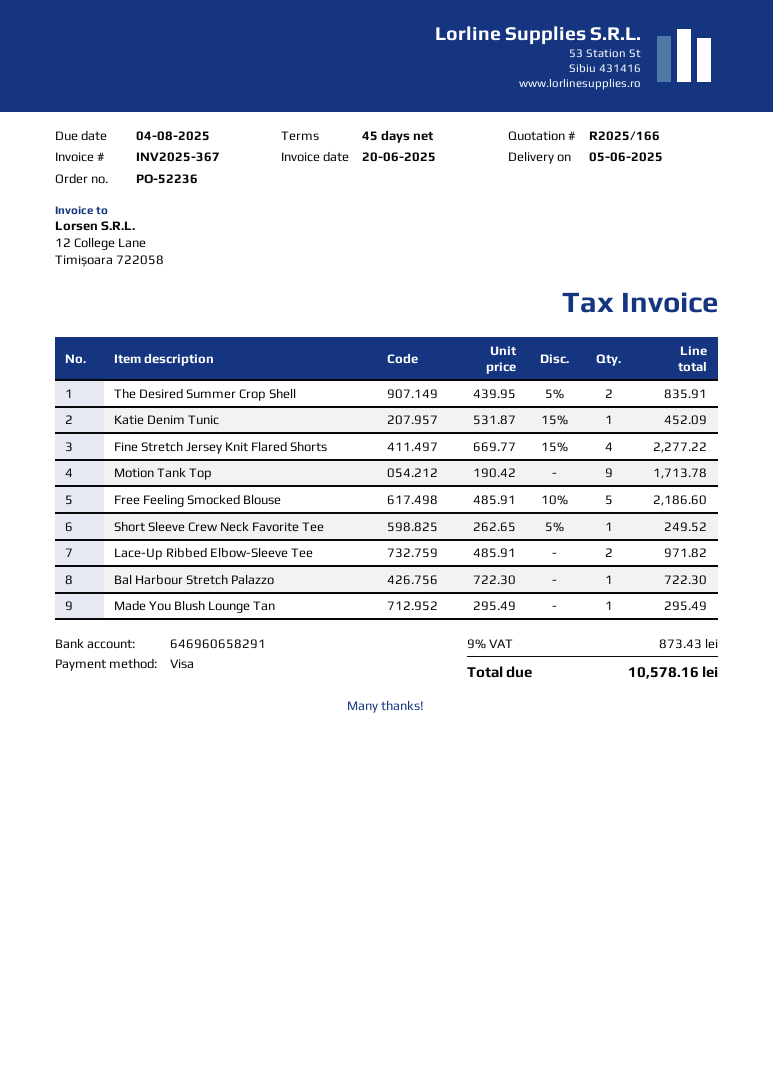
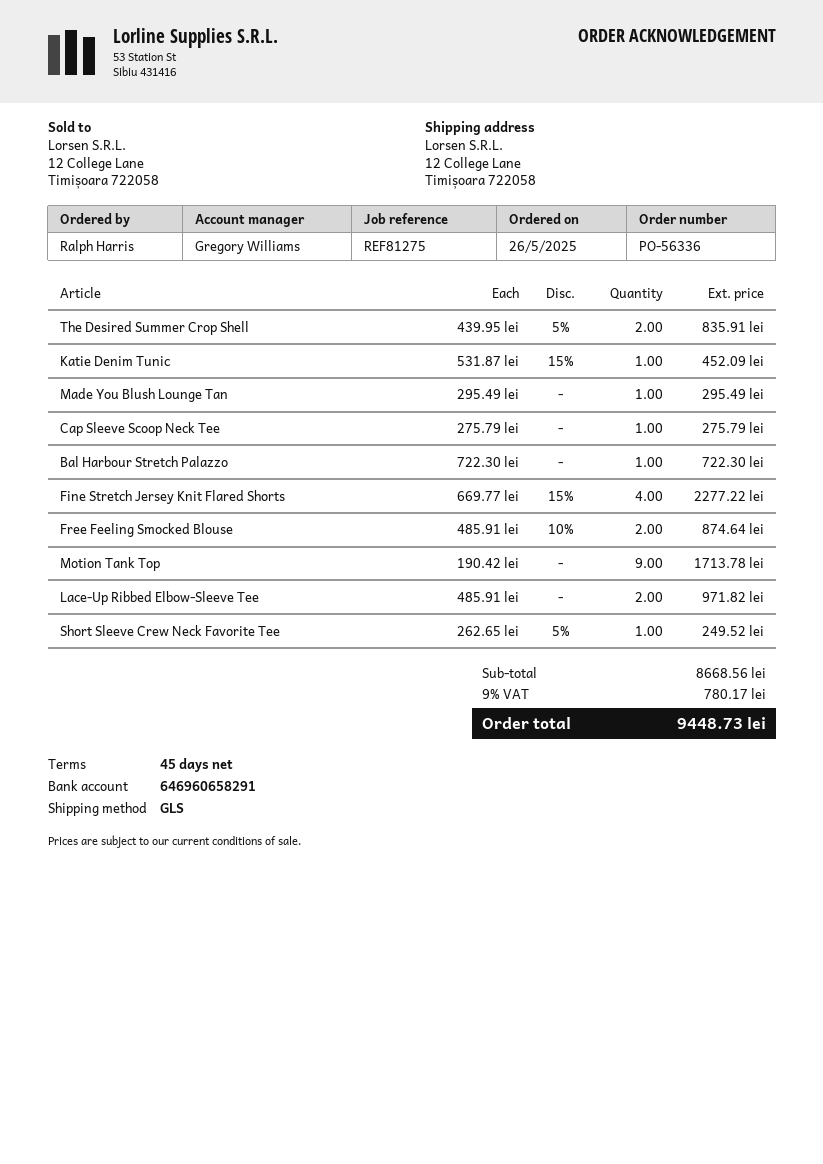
order number: PO-52236 -> PO-56336
Free Feeling Smocked Blouse: 5 x 485.91 - 10% = 2186.60 -> 2 x 485.91 - 10% = 874.64
Cap Sleeve Scoop Neck Tee: none -> 1 x 275.79 = 275.79
tax: 9% = 873.43 -> 9% = 780.17
total: 10578.16 -> 9448.73

